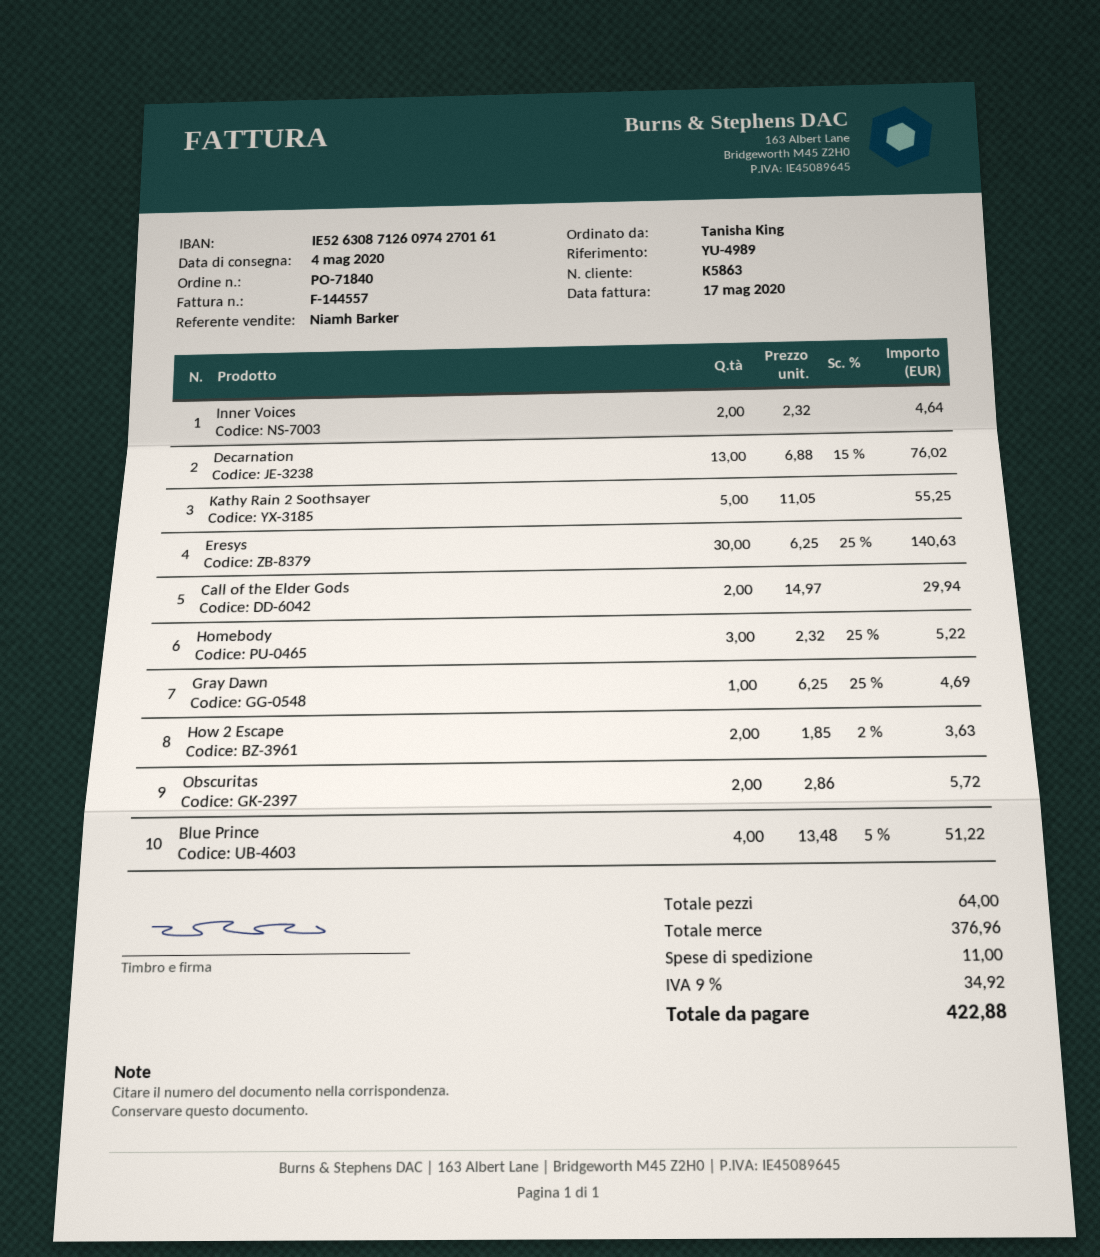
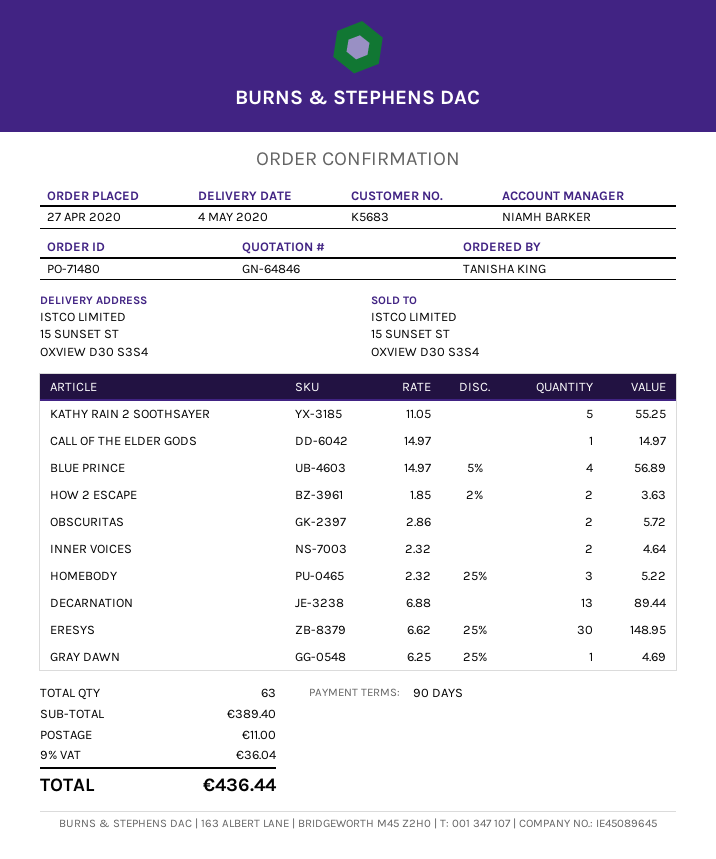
order number: PO-71840 -> PO-71480
customer number: K5863 -> K5683
Decarnation: 13 x 6.88 - 15% = 76.02 -> 13 x 6.88 = 89.44
Eresys: 30 x 6.25 - 25% = 140.63 -> 30 x 6.62 - 25% = 148.95
Call of the Elder Gods: 2 x 14.97 = 29.94 -> 1 x 14.97 = 14.97
Blue Prince: 4 x 13.48 - 5% = 51.22 -> 4 x 14.97 - 5% = 56.89
total quantity: 64 -> 63
subtotal: 376.96 -> 389.40
tax: 9% = 34.92 -> 9% = 36.04
total: 422.88 -> 436.44

